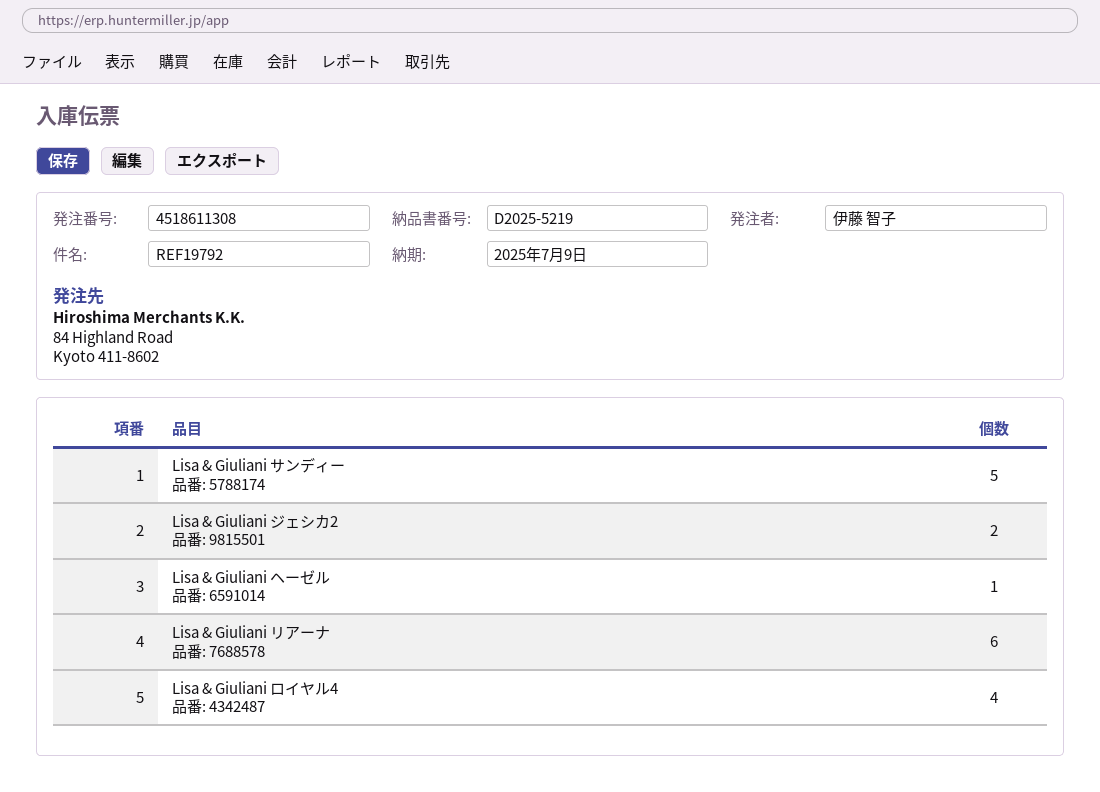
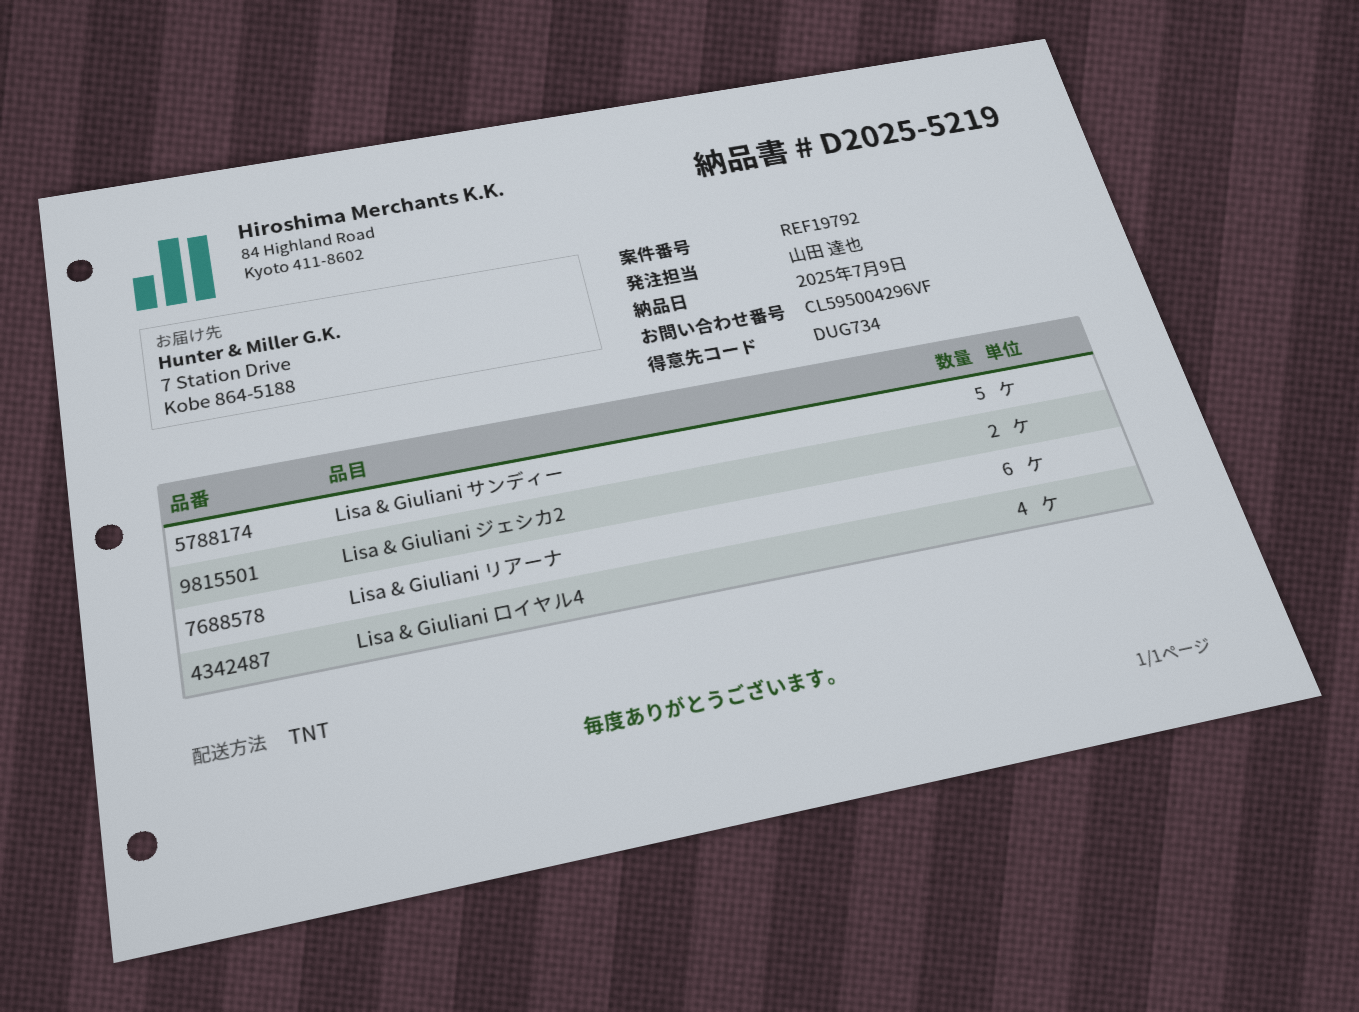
ordered by: 伊藤 智子 -> 山田 達也
Lisa & Giuliani ヘーゼル: 1 -> none

